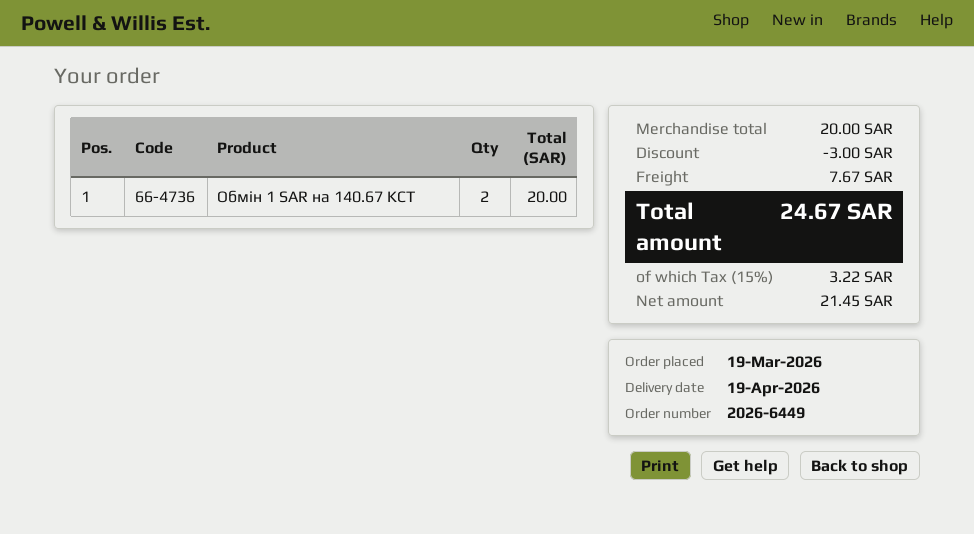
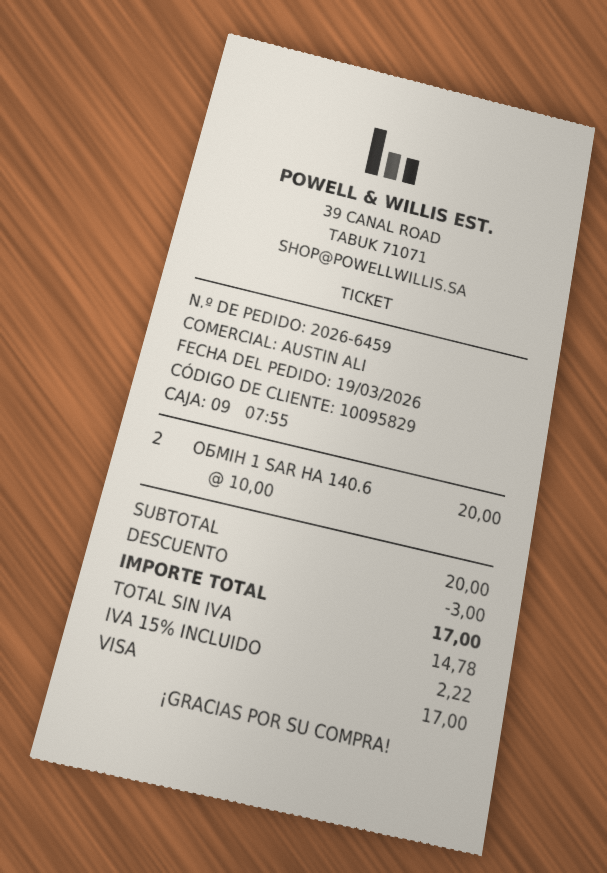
order number: 2026-6449 -> 2026-6459
shipping: 7.67 -> none
net: 21.45 -> 14.78
tax: 15% = 3.22 -> 15% = 2.22
total: 24.67 -> 17.00

